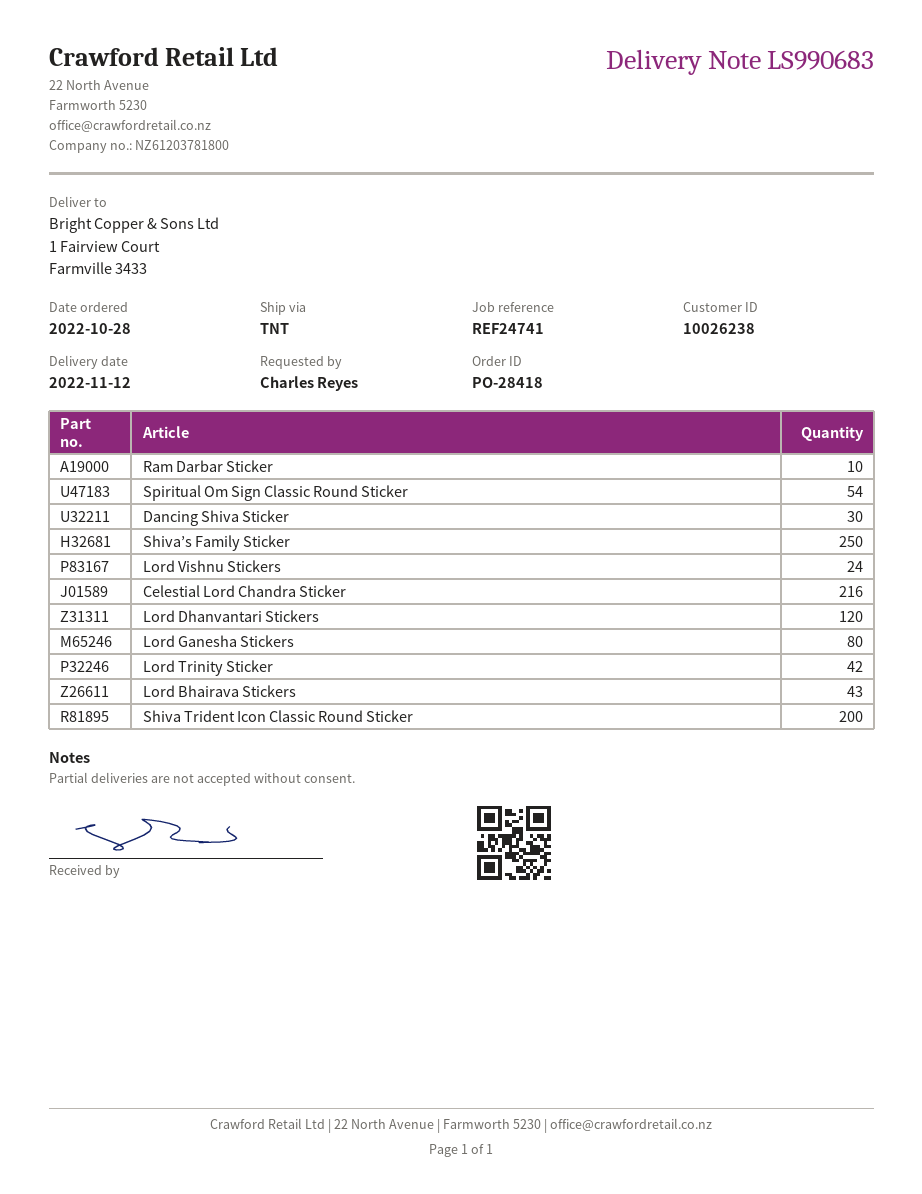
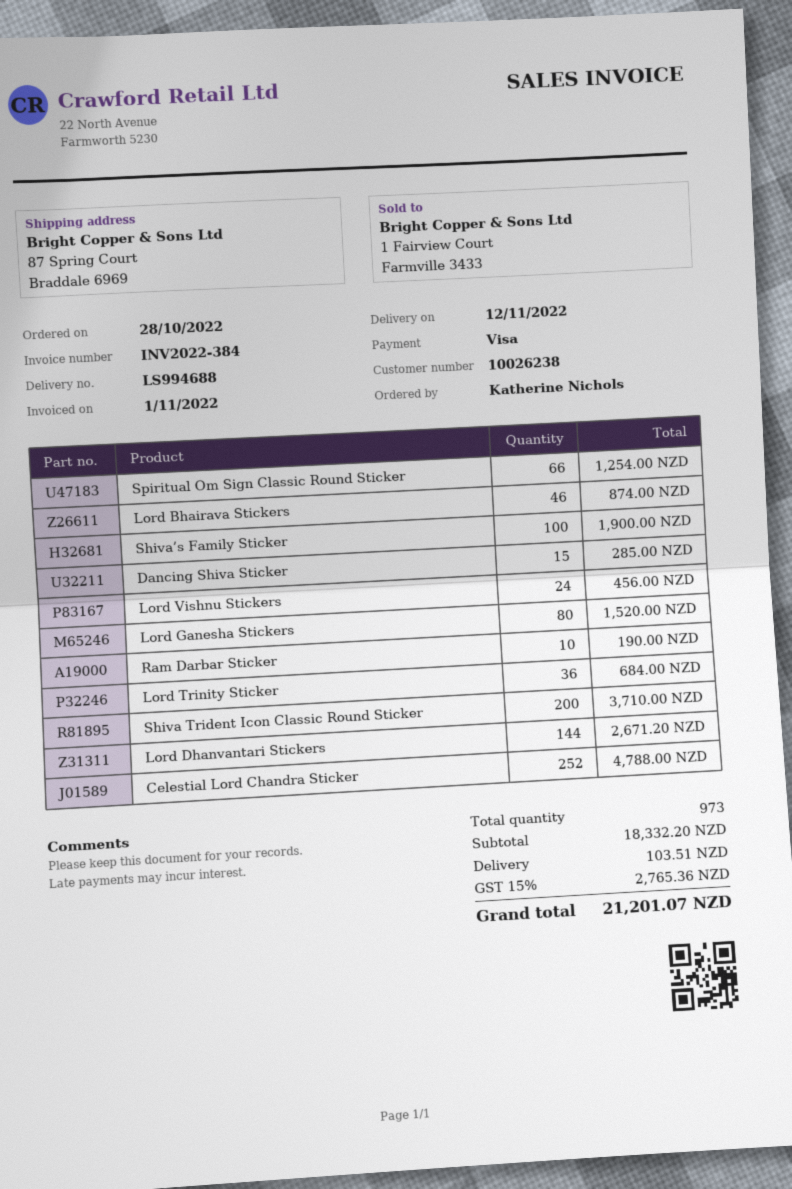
delivery note number: LS990683 -> LS994688
ordered by: Charles Reyes -> Katherine Nichols
ship to: 1 Fairview Court, Farmville 3433 -> 87 Spring Court, Braddale 6969
Spiritual Om Sign Classic Round Sticker: 54 -> 66
Dancing Shiva Sticker: 30 -> 15
Shiva’s Family Sticker: 250 -> 100
Celestial Lord Chandra Sticker: 216 -> 252
Lord Dhanvantari Stickers: 120 -> 144
Lord Trinity Sticker: 42 -> 36
Lord Bhairava Stickers: 43 -> 46

